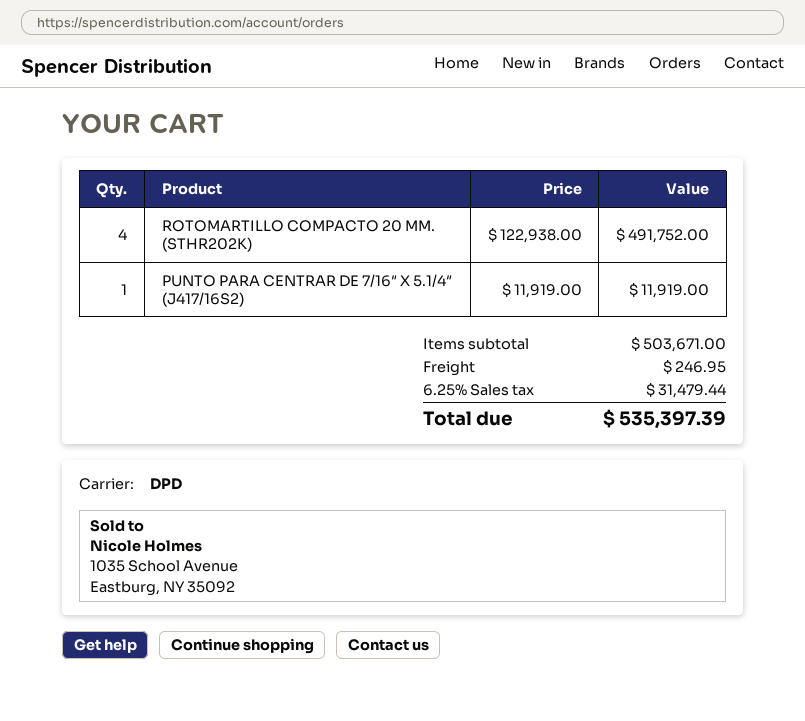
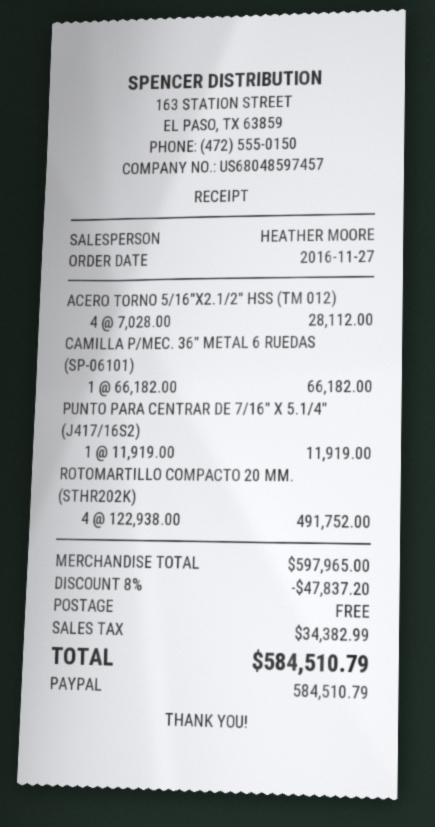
ACERO TORNO 5/16″X2.1/2″ HSS (TM 012): none -> 4 x 7028.00 = 28112.00
CAMILLA P/MEC. 36″ METAL 6 RUEDAS (SP-06101): none -> 1 x 66182.00 = 66182.00
subtotal: 503671.00 -> 597965.00
discount: none -> 8% = 47837.20
shipping: 246.95 -> 0.00
tax: 31479.44 -> 34382.99
total: 535397.39 -> 584510.79

